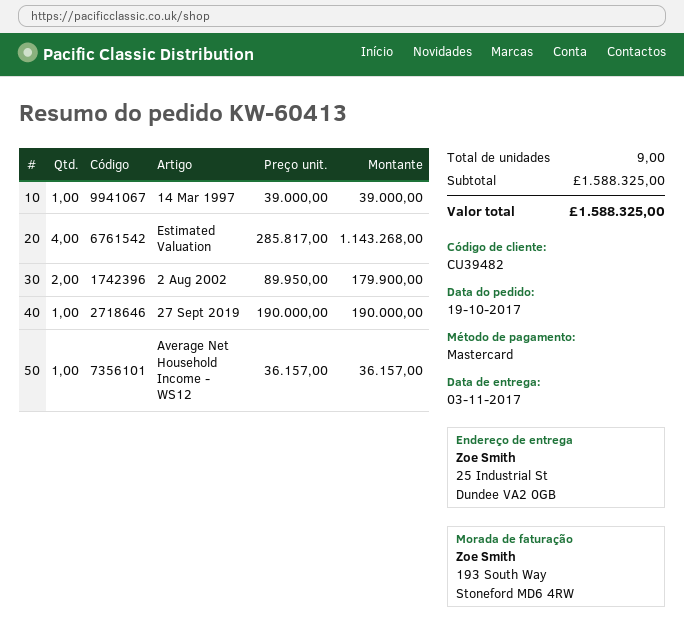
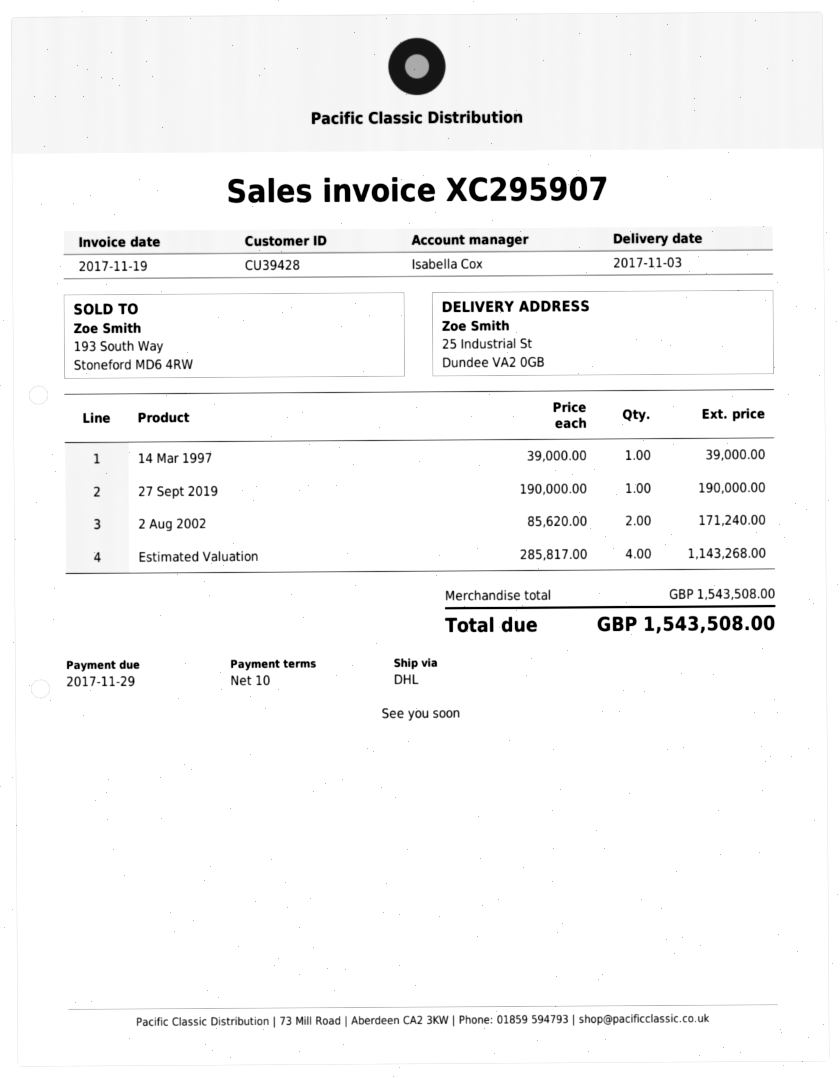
customer number: CU39482 -> CU39428
2 Aug 2002: 2 x 89950.00 = 179900.00 -> 2 x 85620.00 = 171240.00
Average Net Household Income - WS12: 1 x 36157.00 = 36157.00 -> none
subtotal: 1588325.00 -> 1543508.00
total: 1588325.00 -> 1543508.00

